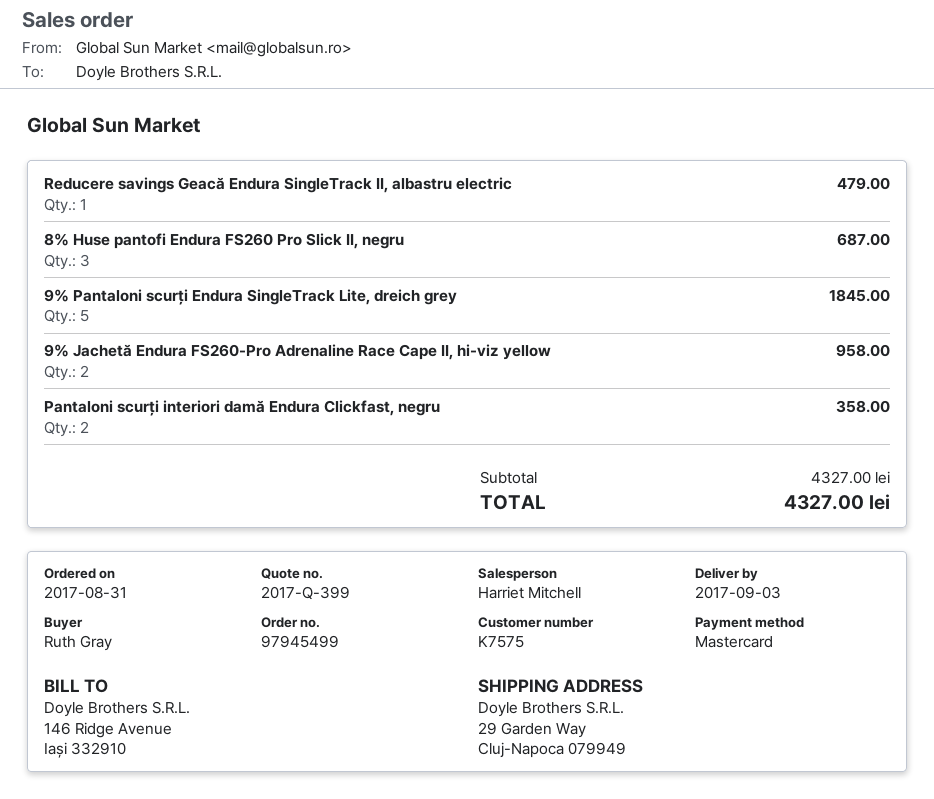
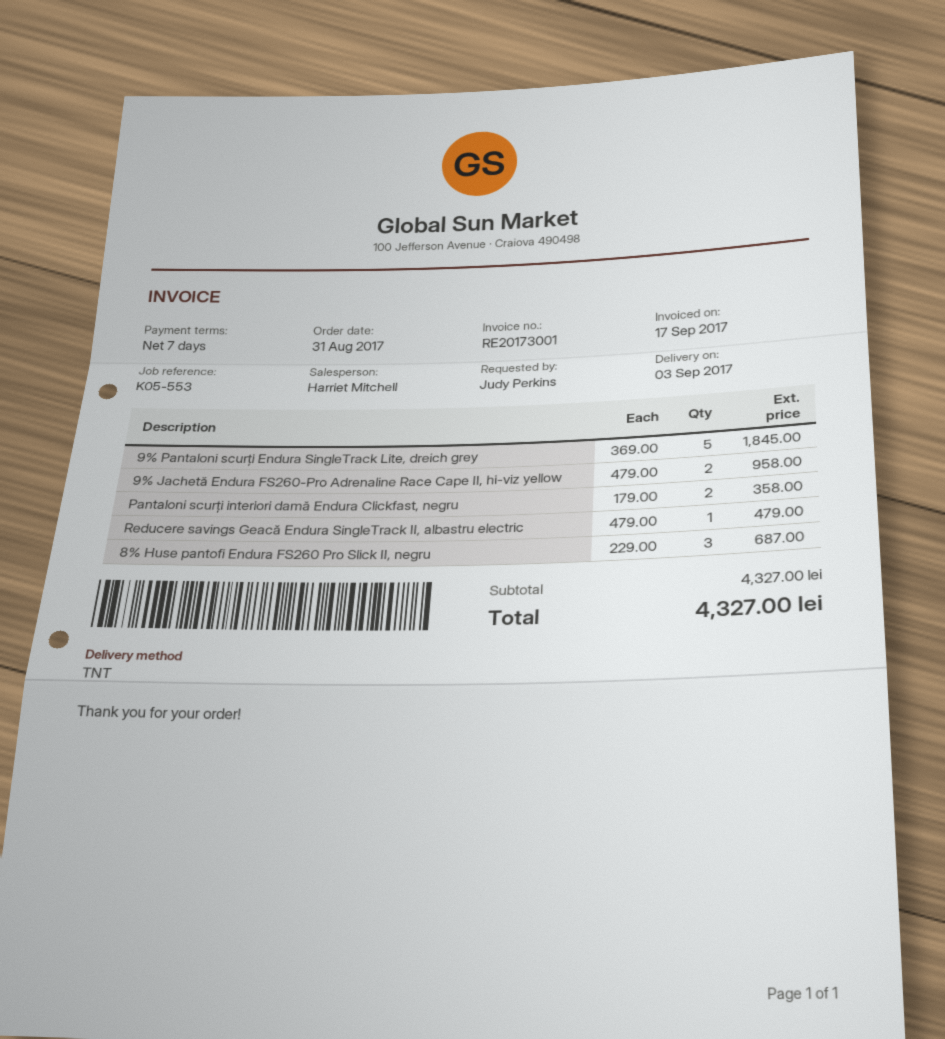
ordered by: Ruth Gray -> Judy Perkins

